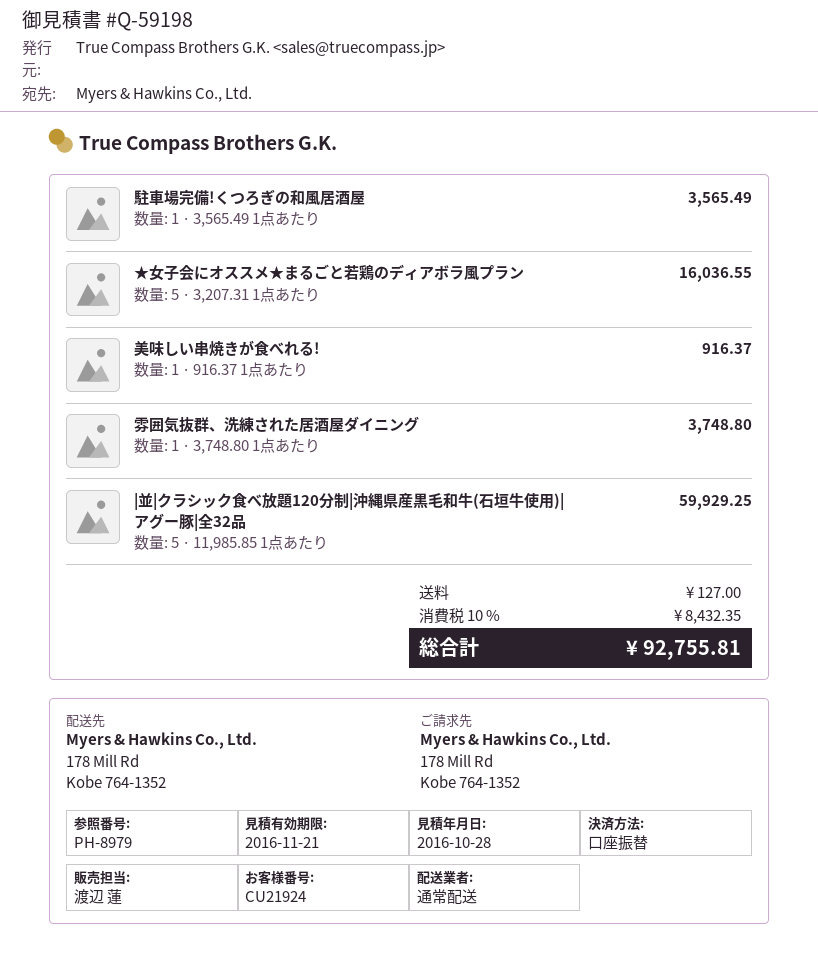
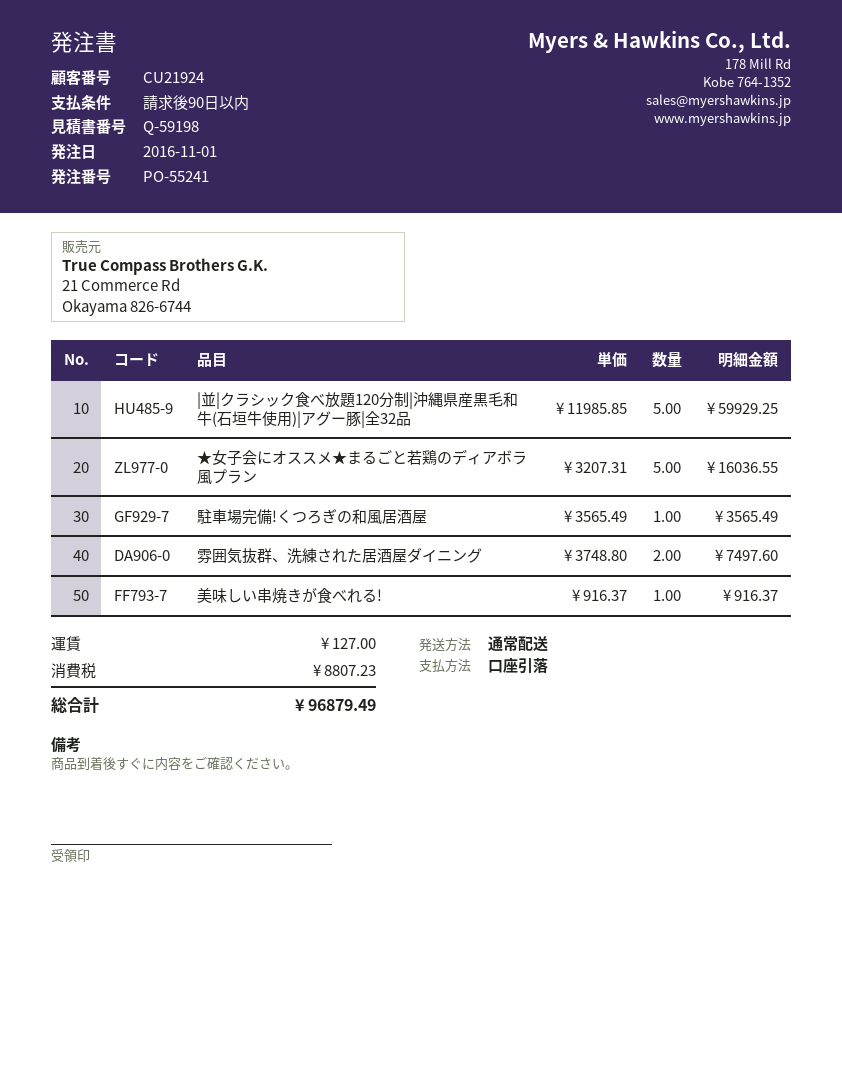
雰囲気抜群、洗練された居酒屋ダイニング: 1 x 3748.80 = 3748.80 -> 2 x 3748.80 = 7497.60
tax: 8432.35 -> 8807.23
total: 92755.81 -> 96879.49

